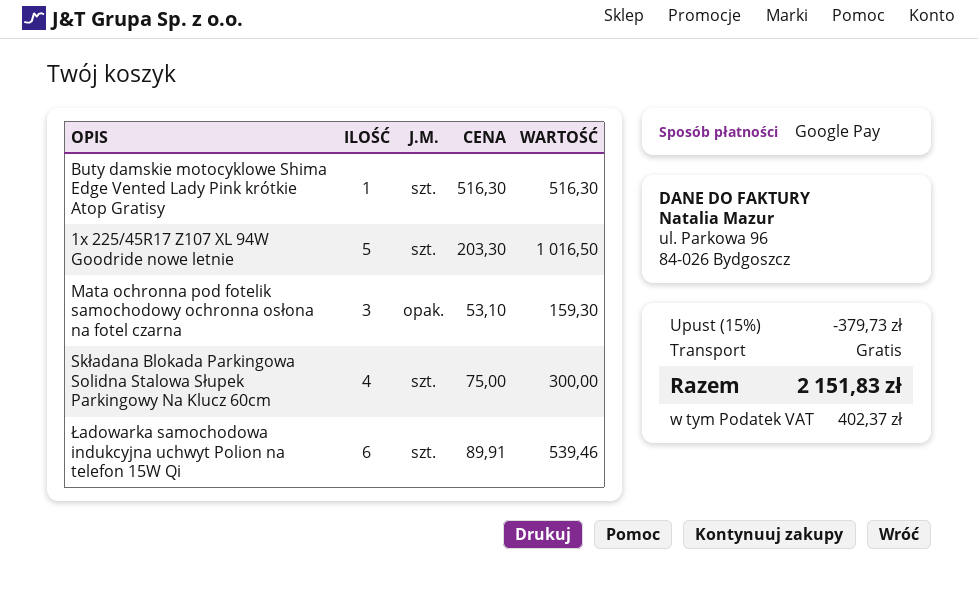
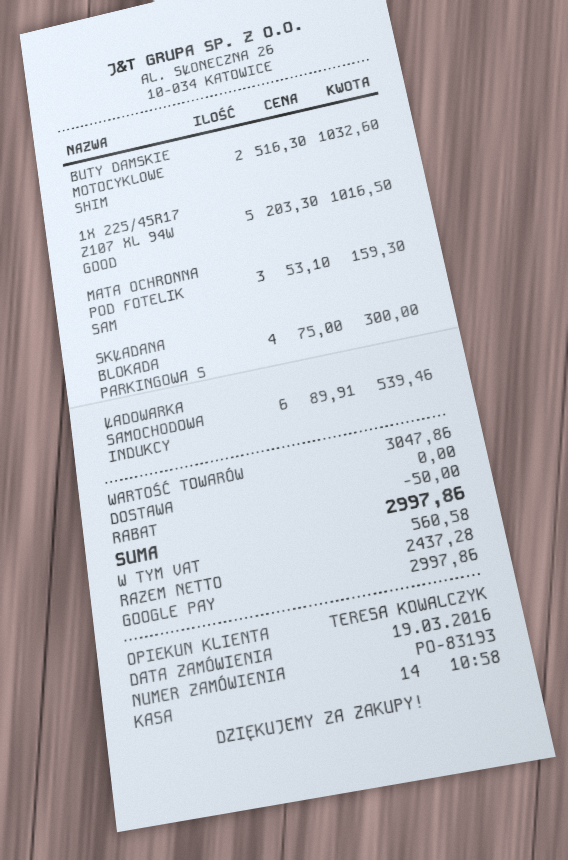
Buty damskie motocyklowe Shima Edge Vented Lady Pink krótkie Atop Gratisy: 1 x 516.30 = 516.30 -> 2 x 516.30 = 1032.60
discount: 379.73 -> 50.00
tax: 402.37 -> 560.58
total: 2151.83 -> 2997.86

